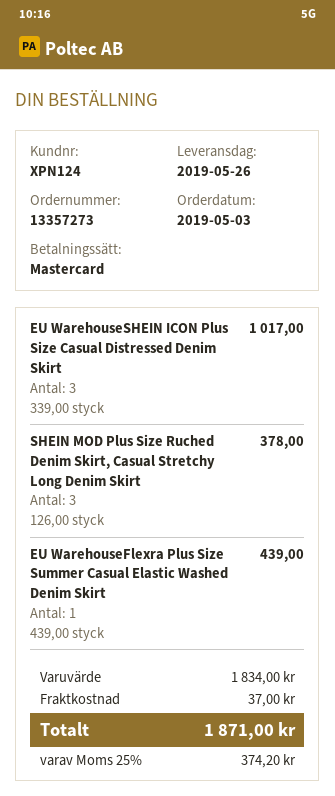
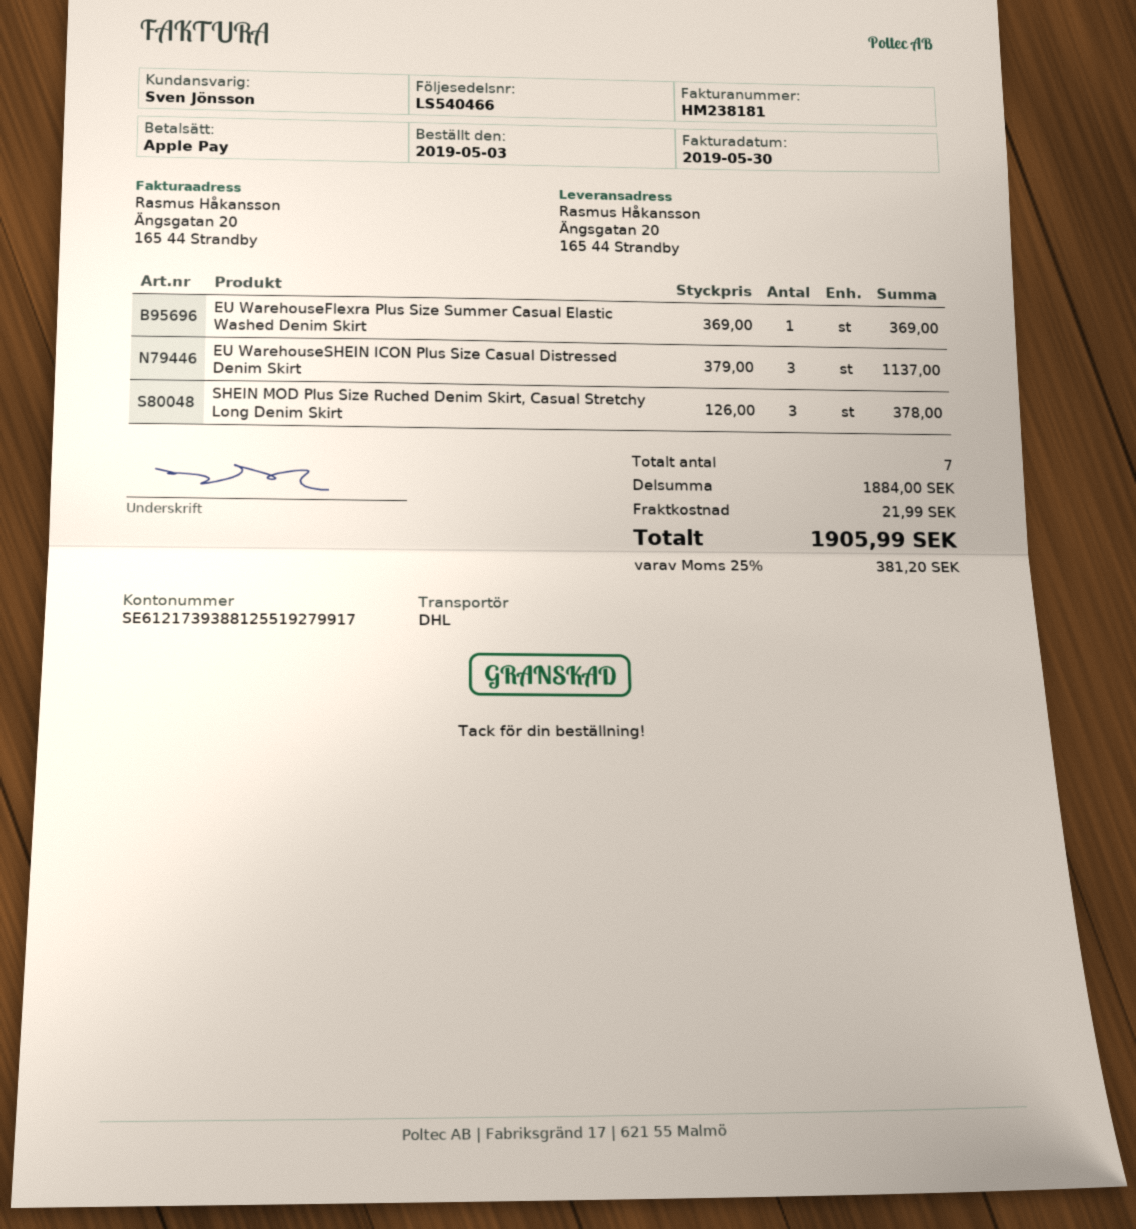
payment method: Mastercard -> Apple Pay
EU WarehouseSHEIN ICON Plus Size Casual Distressed Denim Skirt: 3 x 339.00 = 1017.00 -> 3 x 379.00 = 1137.00
EU WarehouseFlexra Plus Size Summer Casual Elastic Washed Denim Skirt: 1 x 439.00 = 439.00 -> 1 x 369.00 = 369.00
subtotal: 1834.00 -> 1884.00
shipping: 37.00 -> 21.99
tax: 25% = 374.20 -> 25% = 381.20
total: 1871.00 -> 1905.99

